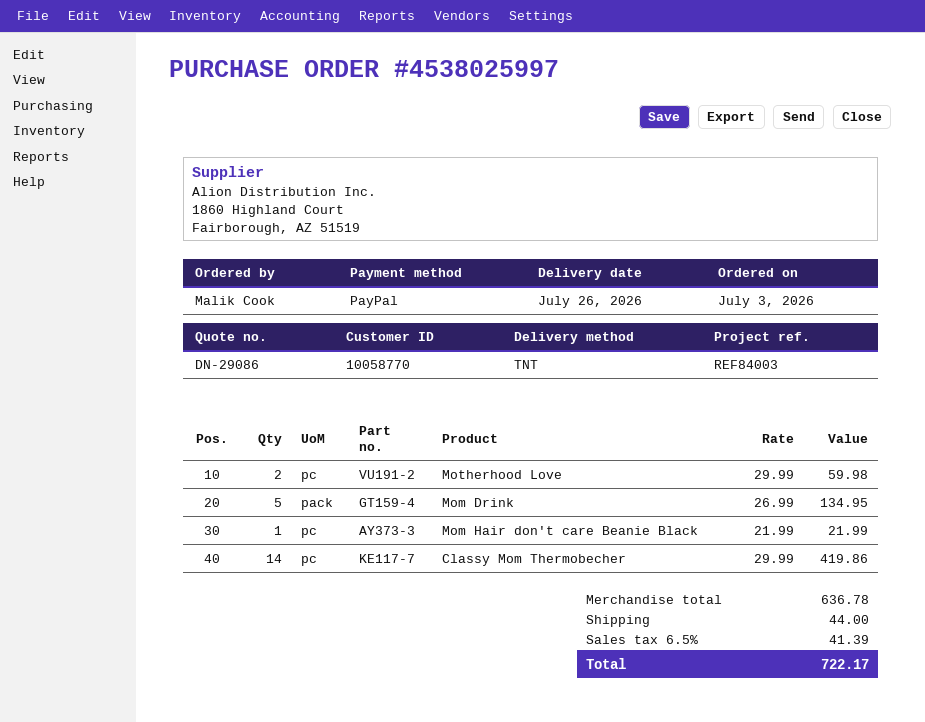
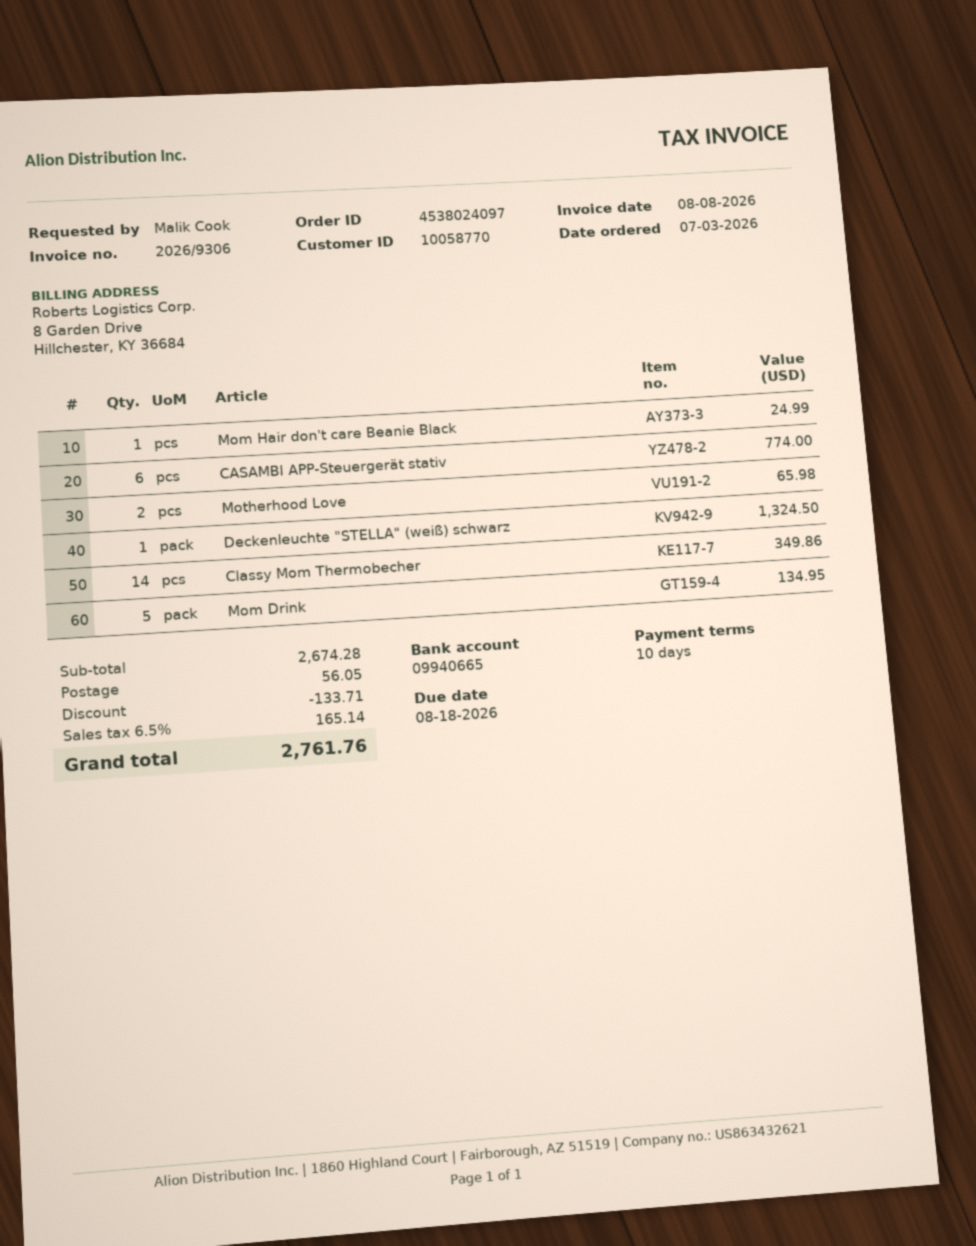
order number: 4538025997 -> 4538024097
Motherhood Love: 2 for 59.98 -> 2 for 65.98
Mom Hair don't care Beanie Black: 1 for 21.99 -> 1 for 24.99
Classy Mom Thermobecher: 14 for 419.86 -> 14 for 349.86
CASAMBI APP-Steuergerät stativ: none -> 6 for 774.00
Deckenleuchte "STELLA" (weiß) schwarz: none -> 1 for 1324.50
subtotal: 636.78 -> 2674.28
discount: none -> 133.71
shipping: 44.00 -> 56.05
tax: 6.5% = 41.39 -> 6.5% = 165.14
total: 722.17 -> 2761.76

